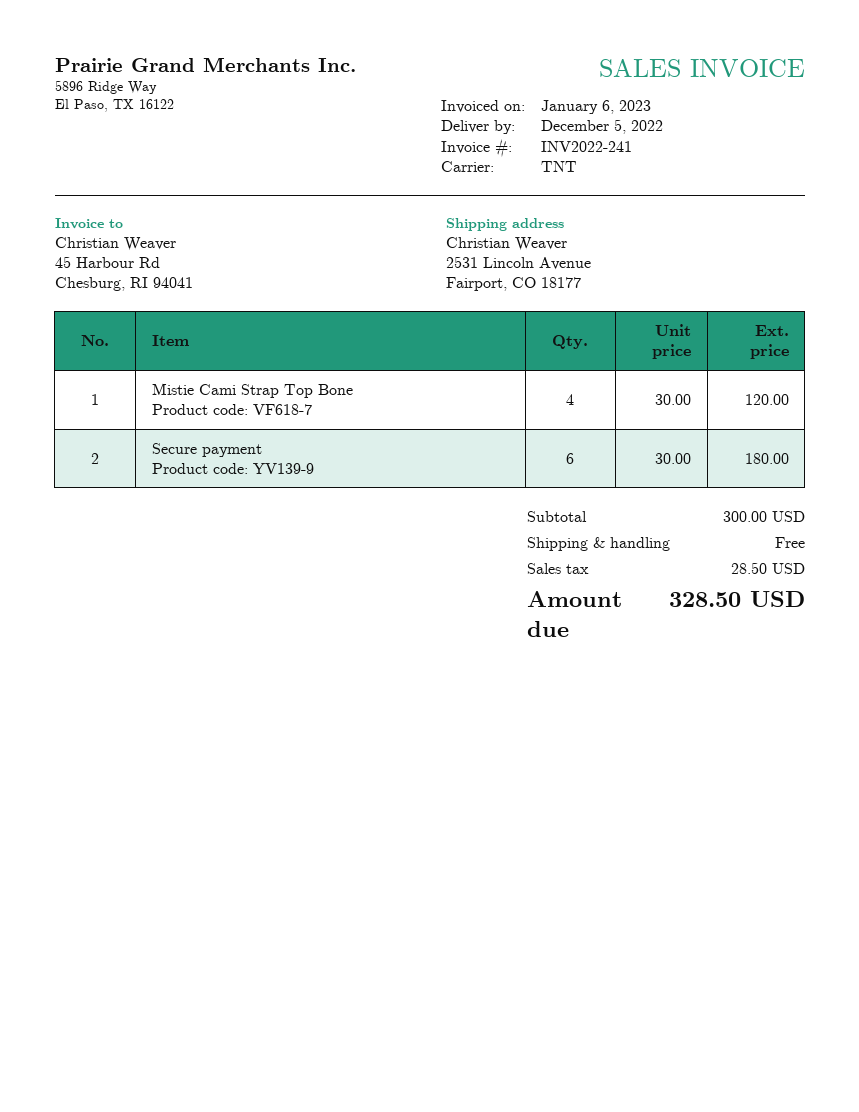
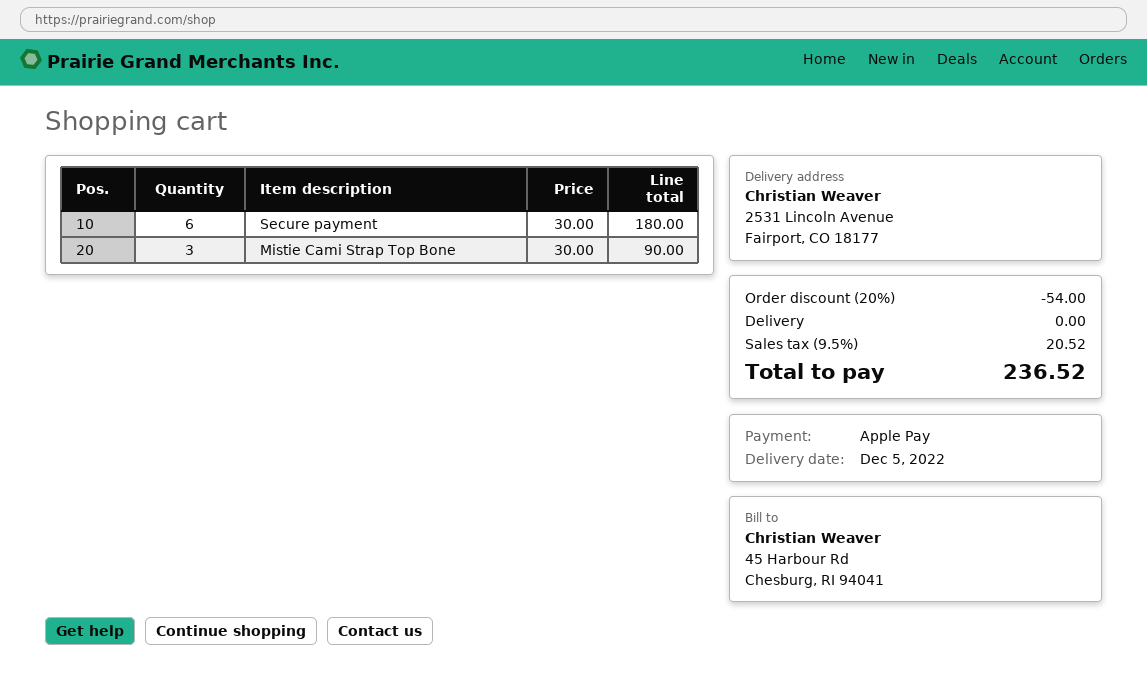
Mistie Cami Strap Top Bone: 4 x 30.00 = 120.00 -> 3 x 30.00 = 90.00
discount: none -> 20% = 54.00
tax: 28.50 -> 20.52
total: 328.50 -> 236.52

